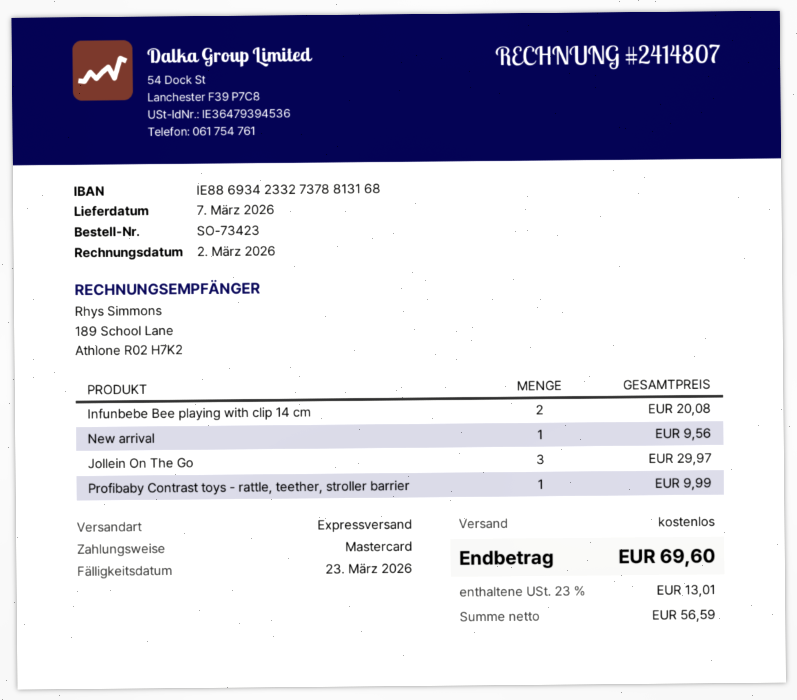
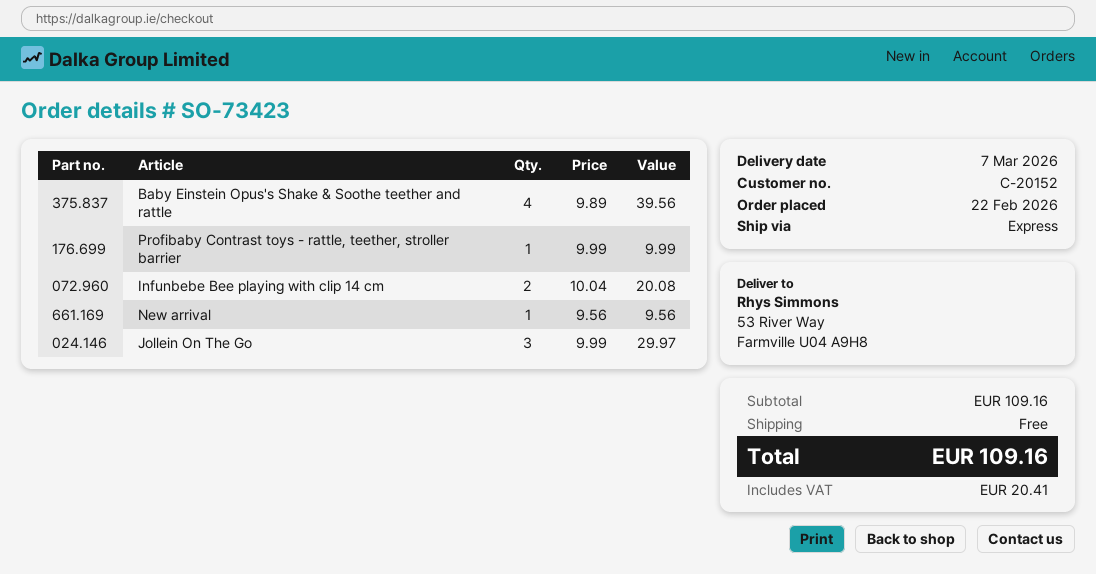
Baby Einstein Opus's Shake & Soothe teether and rattle: none -> 4 for 39.56
tax: 13.01 -> 20.41
total: 69.60 -> 109.16

